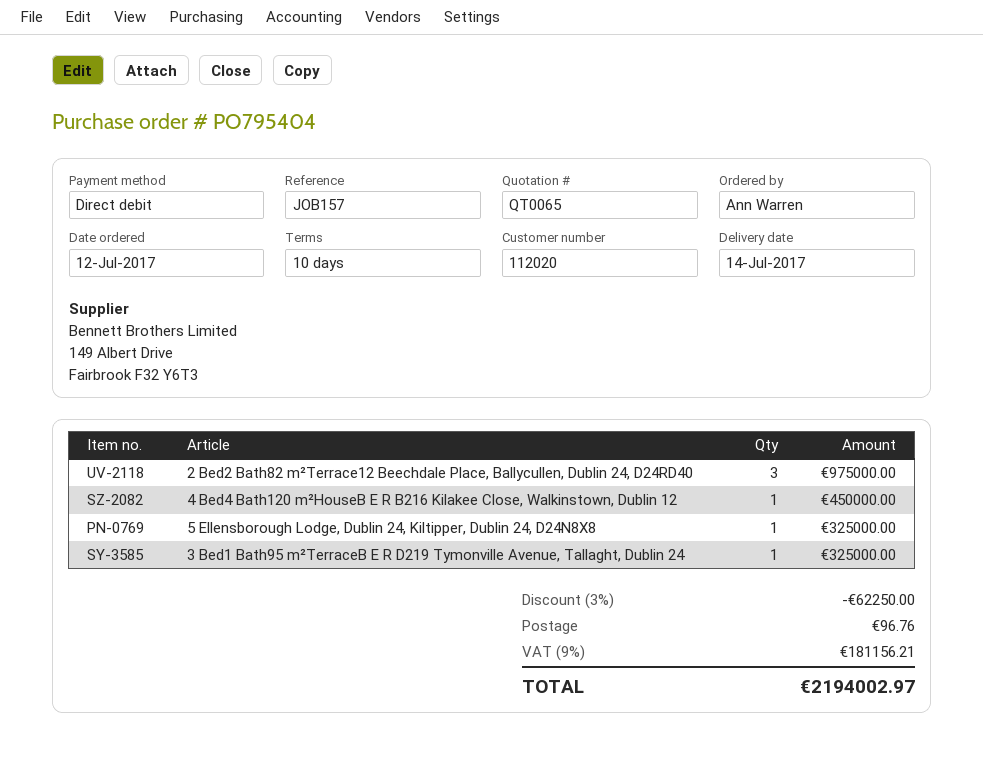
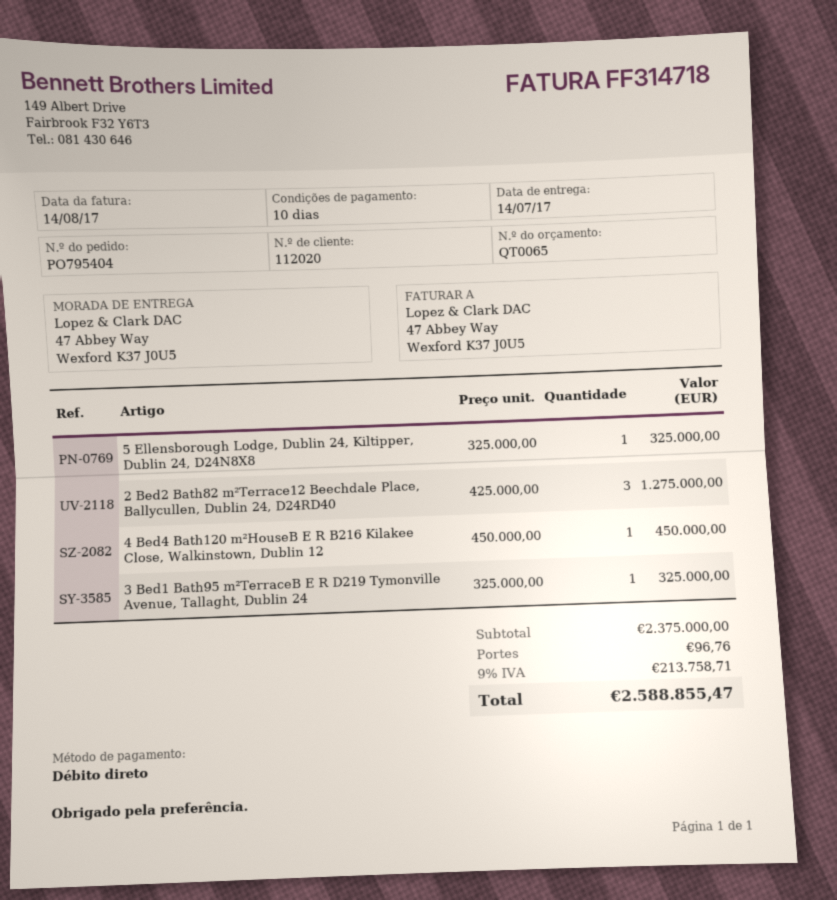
2 Bed2 Bath82 m²Terrace12 Beechdale Place, Ballycullen, Dublin 24, D24RD40: 3 for 975000.00 -> 3 for 1275000.00
discount: 3% = 62250.00 -> none
tax: 9% = 181156.21 -> 9% = 213758.71
total: 2194002.97 -> 2588855.47

